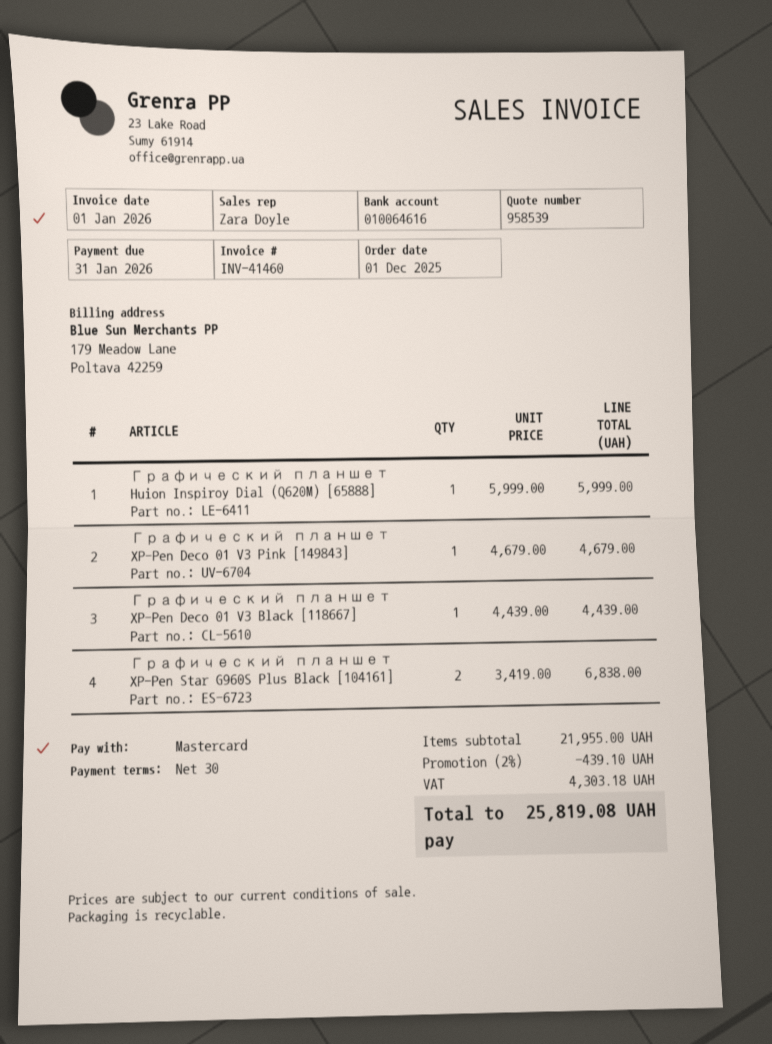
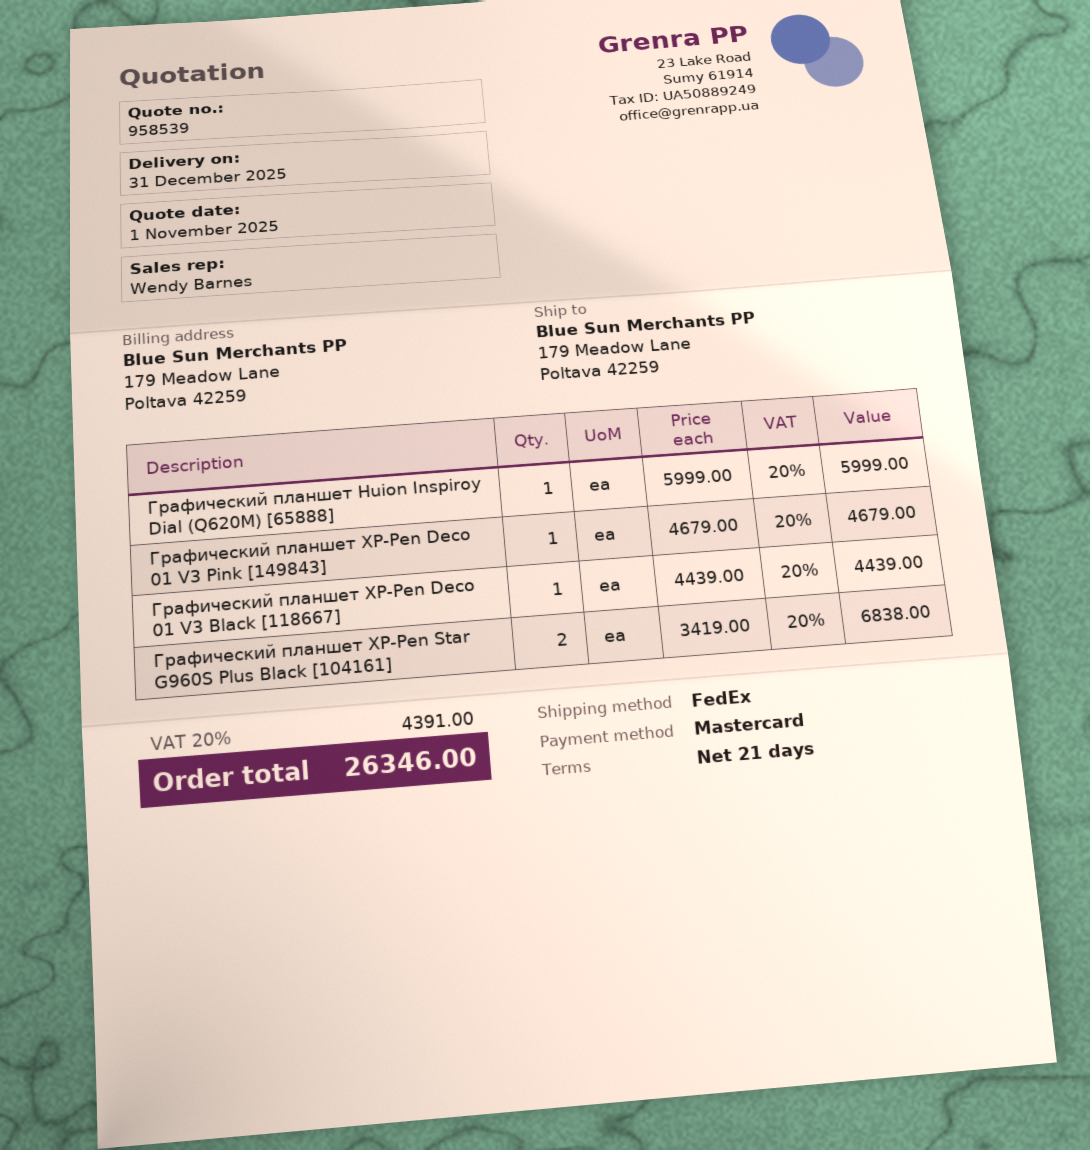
payment terms: 30 days -> 21 days
sales rep: Zara Doyle -> Wendy Barnes
discount: 2% = 439.10 -> none
tax: 4303.18 -> 4391.00
total: 25819.08 -> 26346.00

